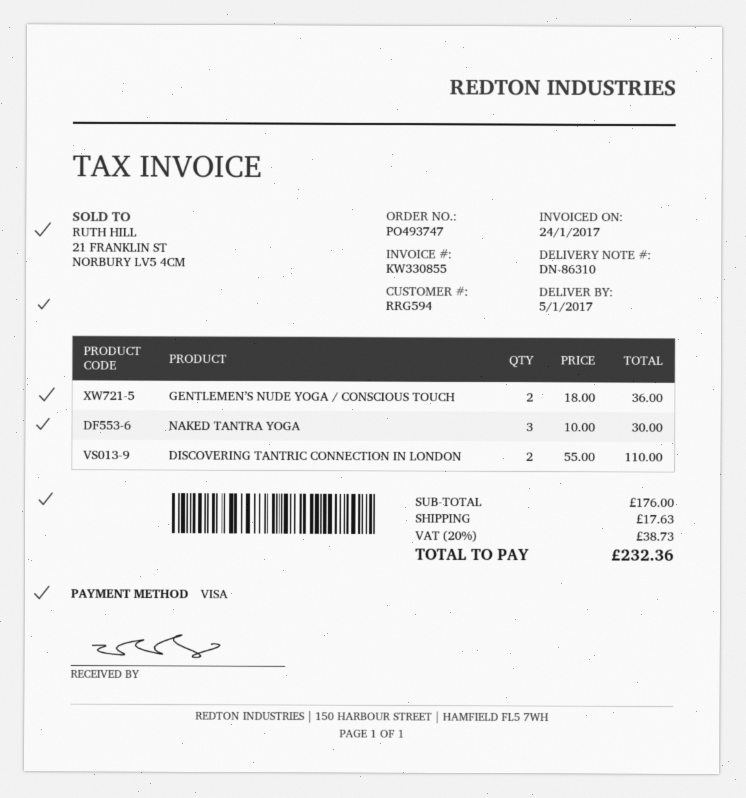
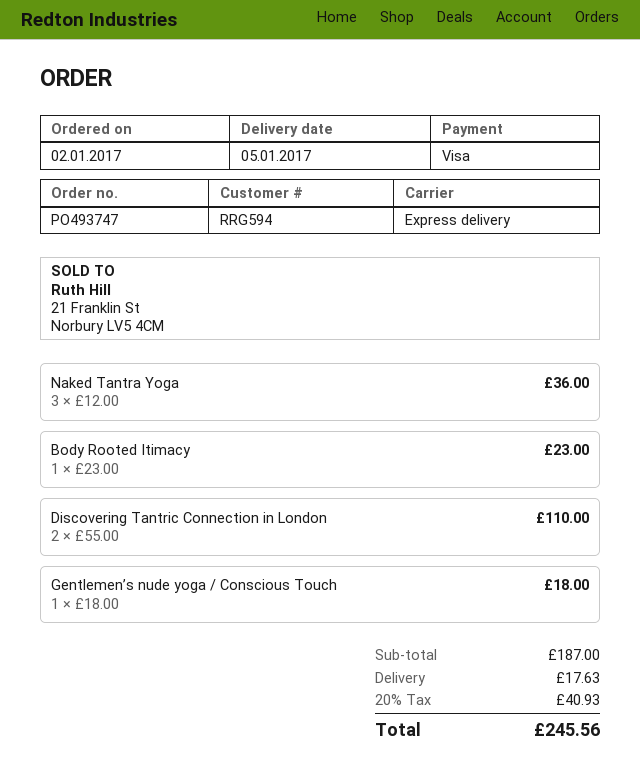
GENTLEMEN’S NUDE YOGA / CONSCIOUS TOUCH: 2 x 18.00 = 36.00 -> 1 x 18.00 = 18.00
NAKED TANTRA YOGA: 3 x 10.00 = 30.00 -> 3 x 12.00 = 36.00
Body Rooted Itimacy: none -> 1 x 23.00 = 23.00
subtotal: 176.00 -> 187.00
tax: 20% = 38.73 -> 20% = 40.93
total: 232.36 -> 245.56

